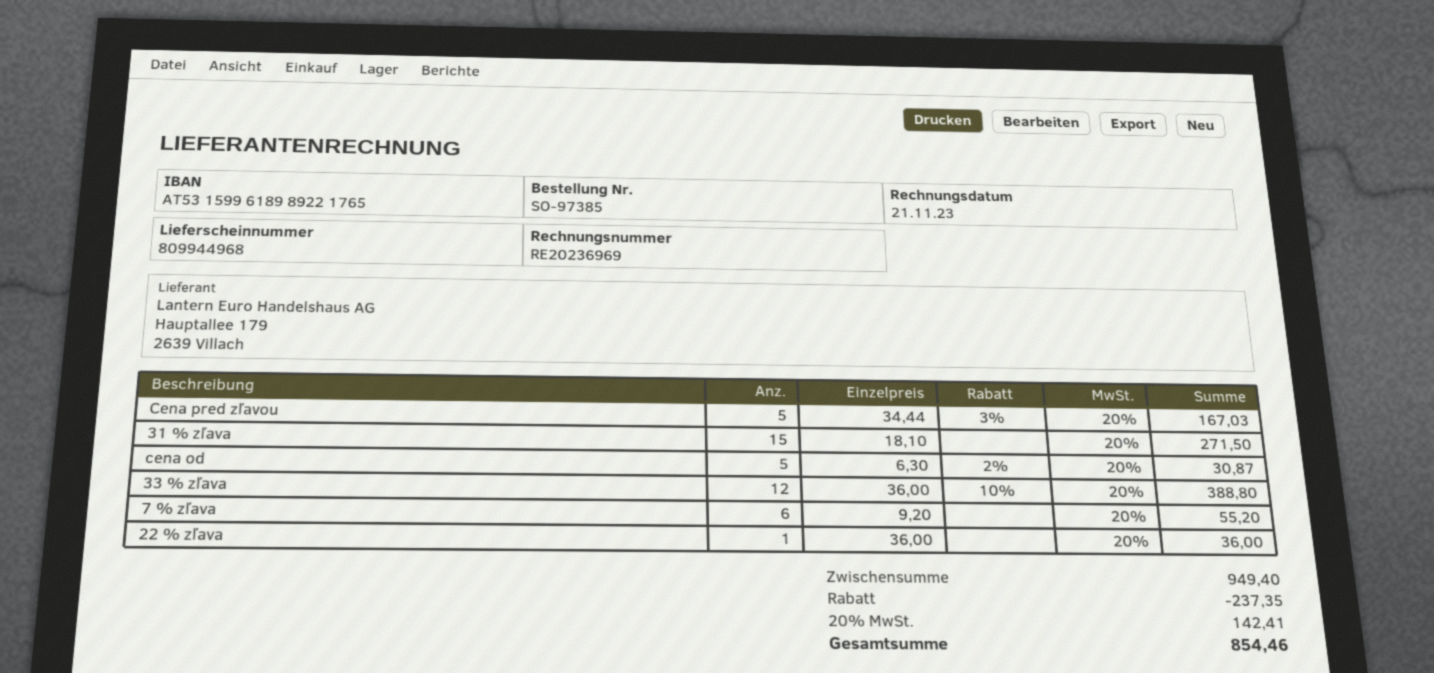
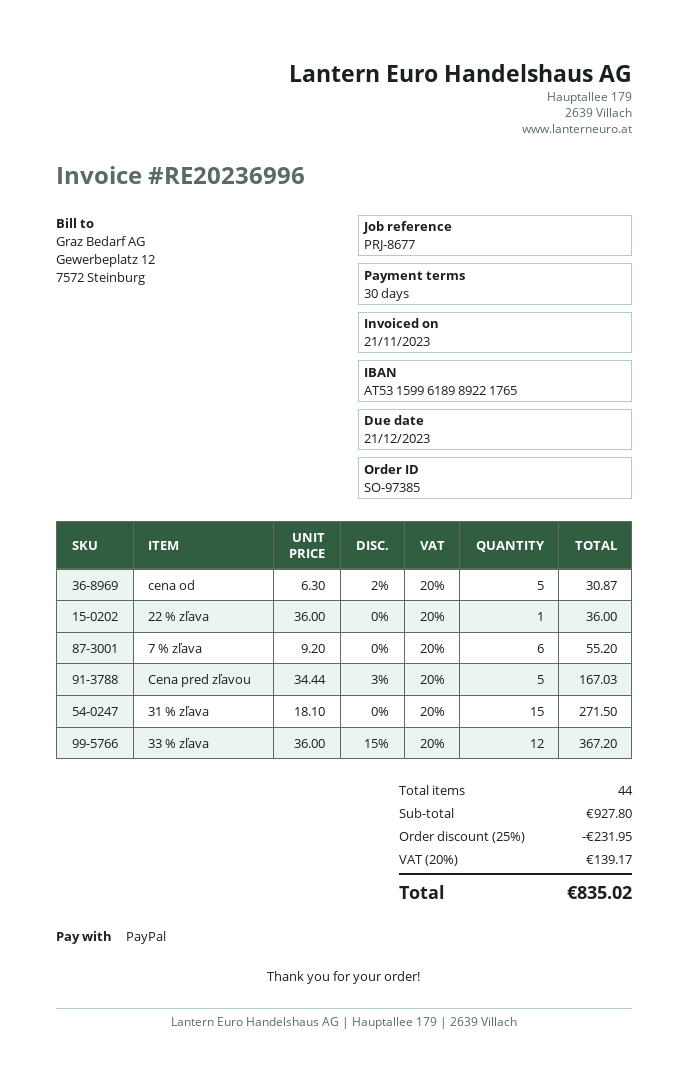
invoice number: RE20236969 -> RE20236996
33 % zľava: 12 x 36.00 - 10% = 388.80 -> 12 x 36.00 - 15% = 367.20
subtotal: 949.40 -> 927.80
discount: 237.35 -> 231.95
tax: 20% = 142.41 -> 20% = 139.17
total: 854.46 -> 835.02

